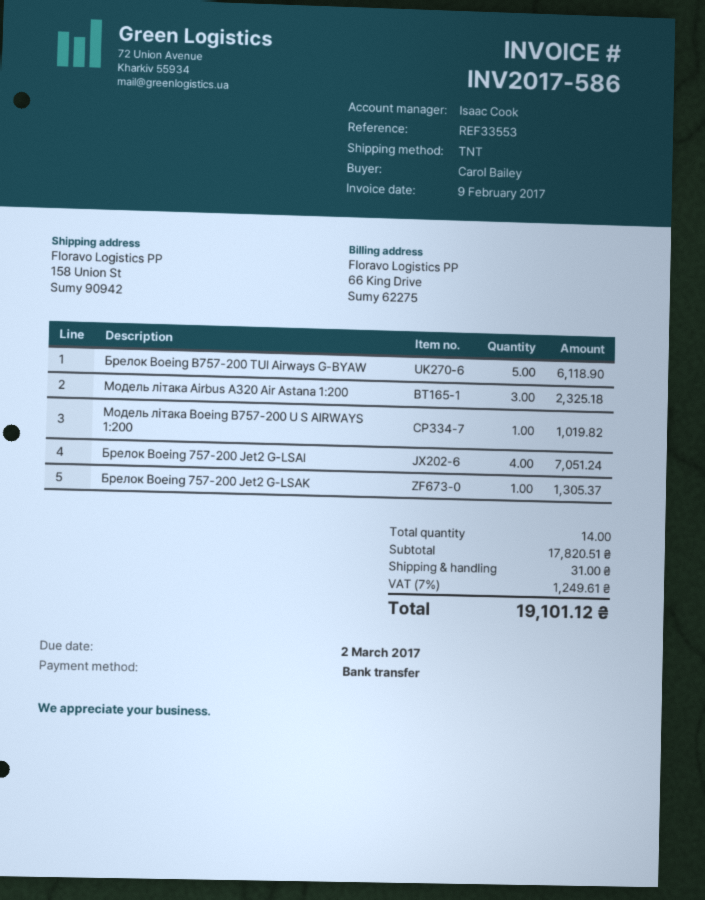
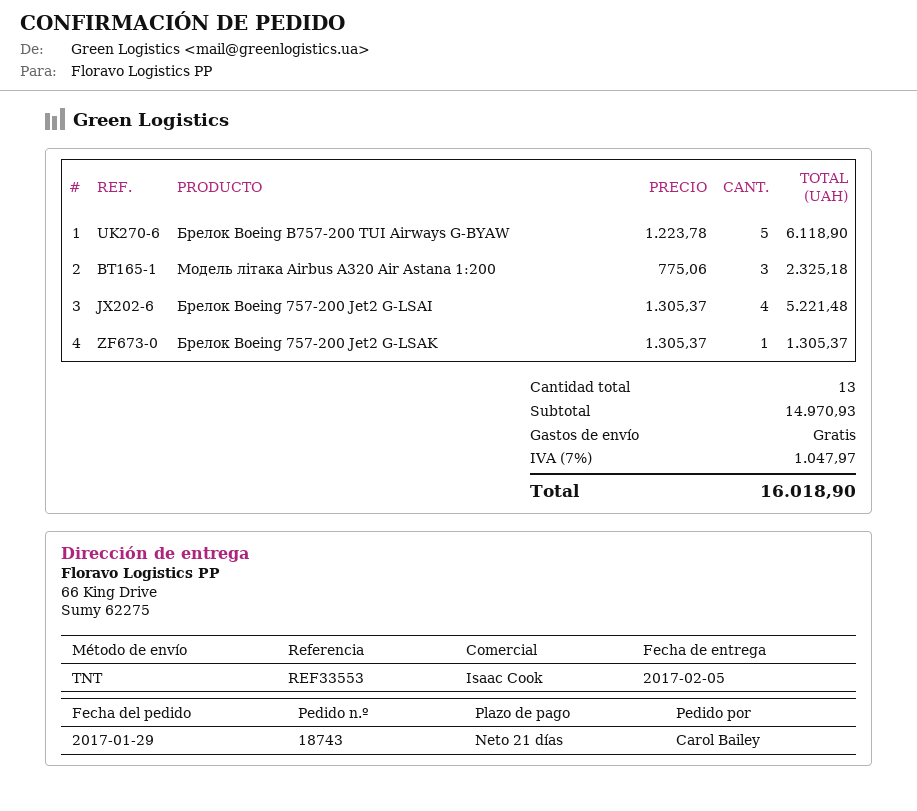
ship to: 158 Union St, Sumy 90942 -> 66 King Drive, Sumy 62275
Модель літака Boeing B757-200 U S AIRWAYS 1:200: 1 for 1019.82 -> none
Брелок Boeing 757-200 Jet2 G-LSAI: 4 for 7051.24 -> 4 for 5221.48
total quantity: 14 -> 13
subtotal: 17820.51 -> 14970.93
shipping: 31.00 -> 0.00
tax: 7% = 1249.61 -> 7% = 1047.97
total: 19101.12 -> 16018.90

